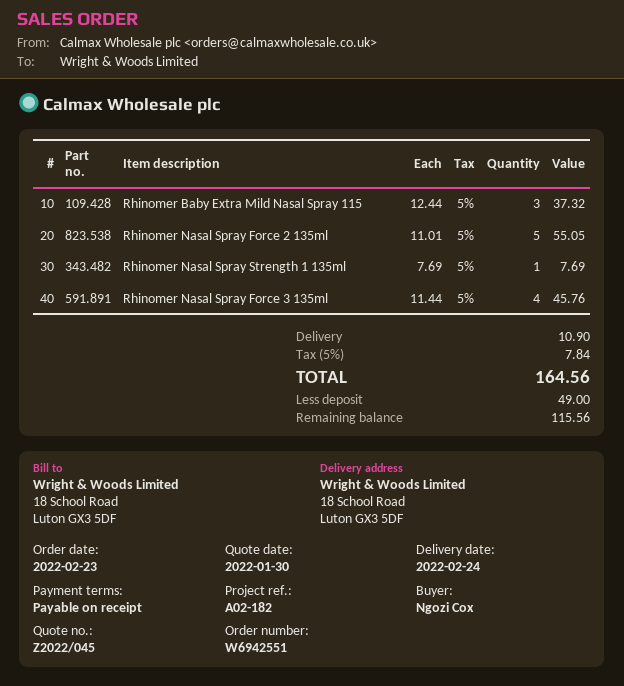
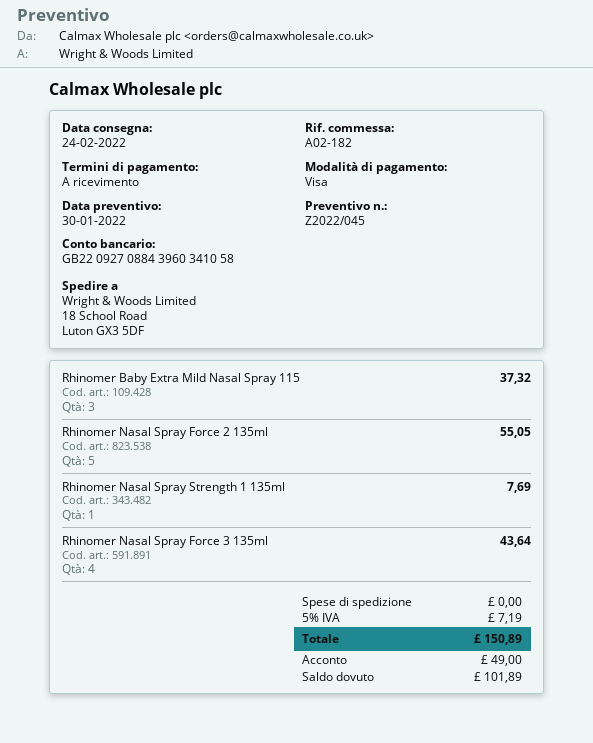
Rhinomer Nasal Spray Force 3 135ml: 4 for 45.76 -> 4 for 43.64
shipping: 10.90 -> 0.00
tax: 5% = 7.84 -> 5% = 7.19
total: 164.56 -> 150.89
balance: 115.56 -> 101.89

